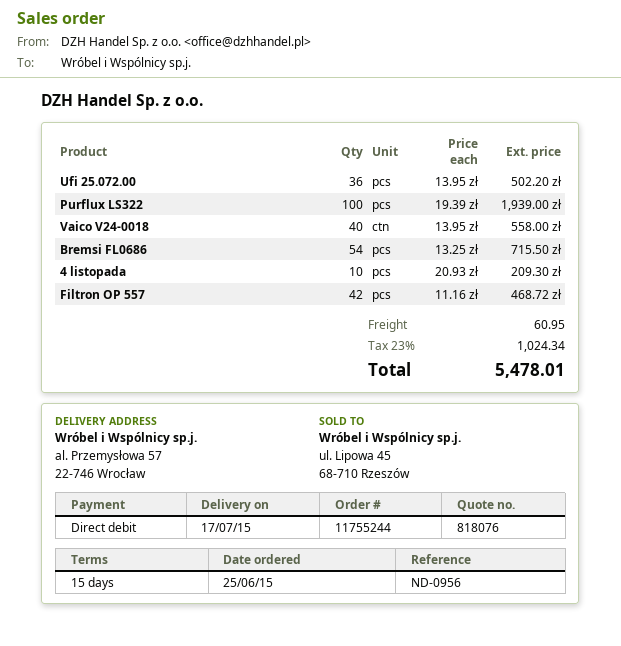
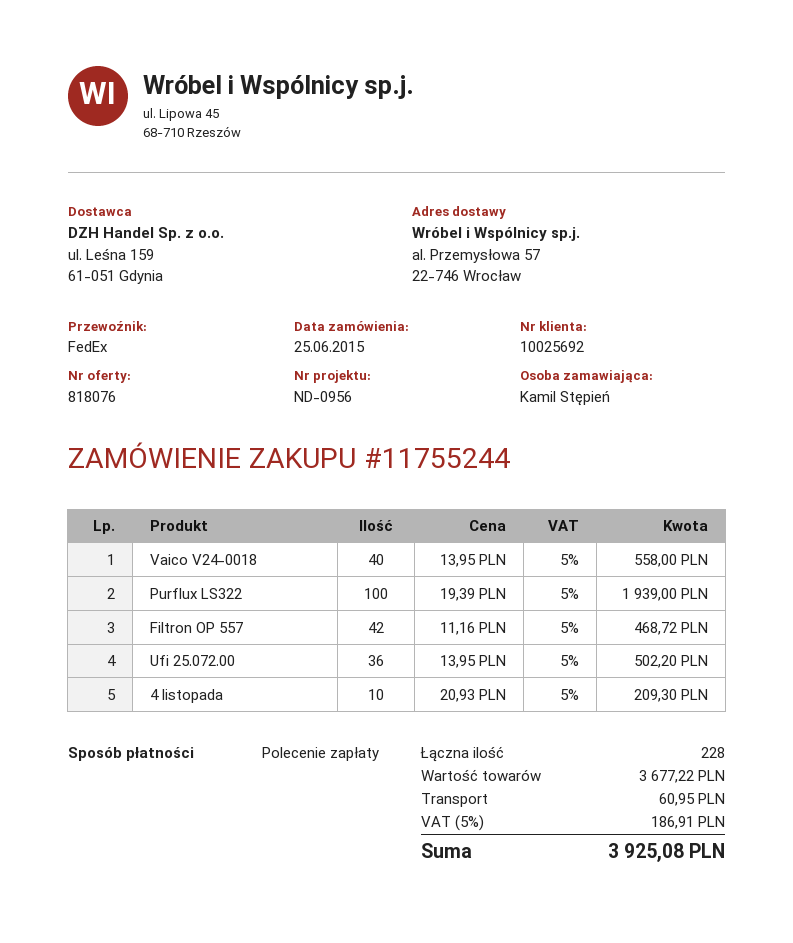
Bremsi FL0686: 54 x 13.25 = 715.50 -> none
tax: 23% = 1024.34 -> 5% = 186.91
total: 5478.01 -> 3925.08

